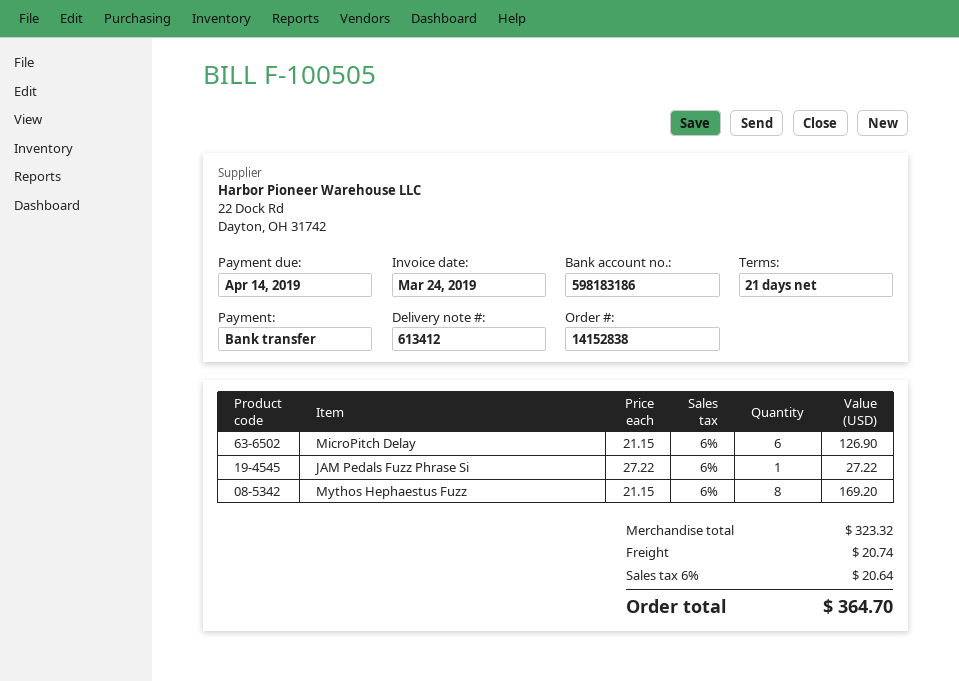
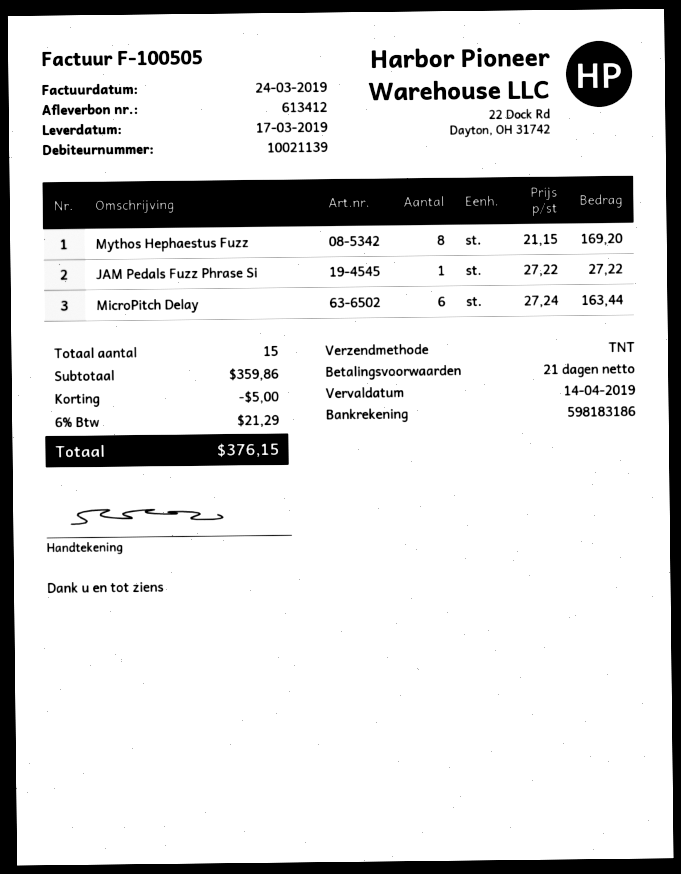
MicroPitch Delay: 6 x 21.15 = 126.90 -> 6 x 27.24 = 163.44
subtotal: 323.32 -> 359.86
discount: none -> 5.00
shipping: 20.74 -> none
tax: 6% = 20.64 -> 6% = 21.29
total: 364.70 -> 376.15

